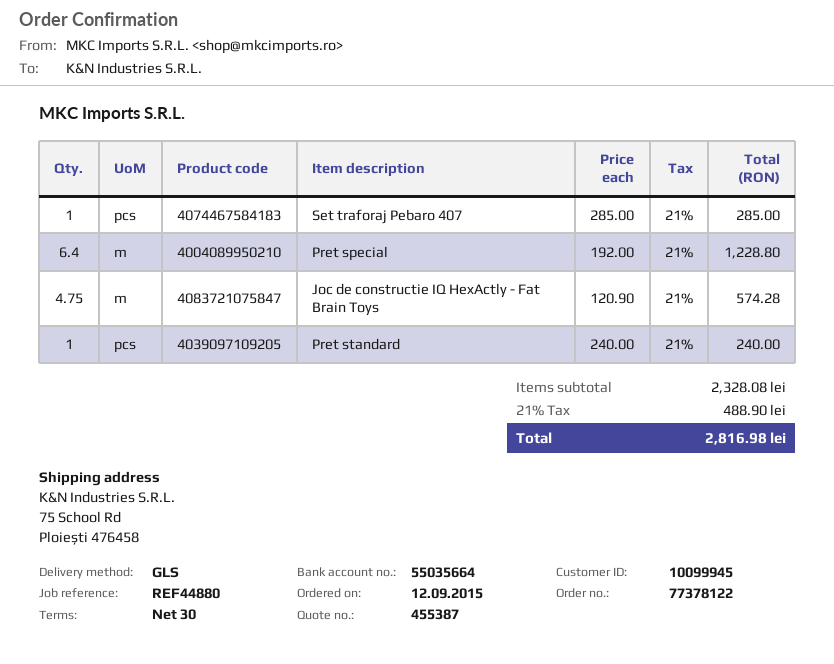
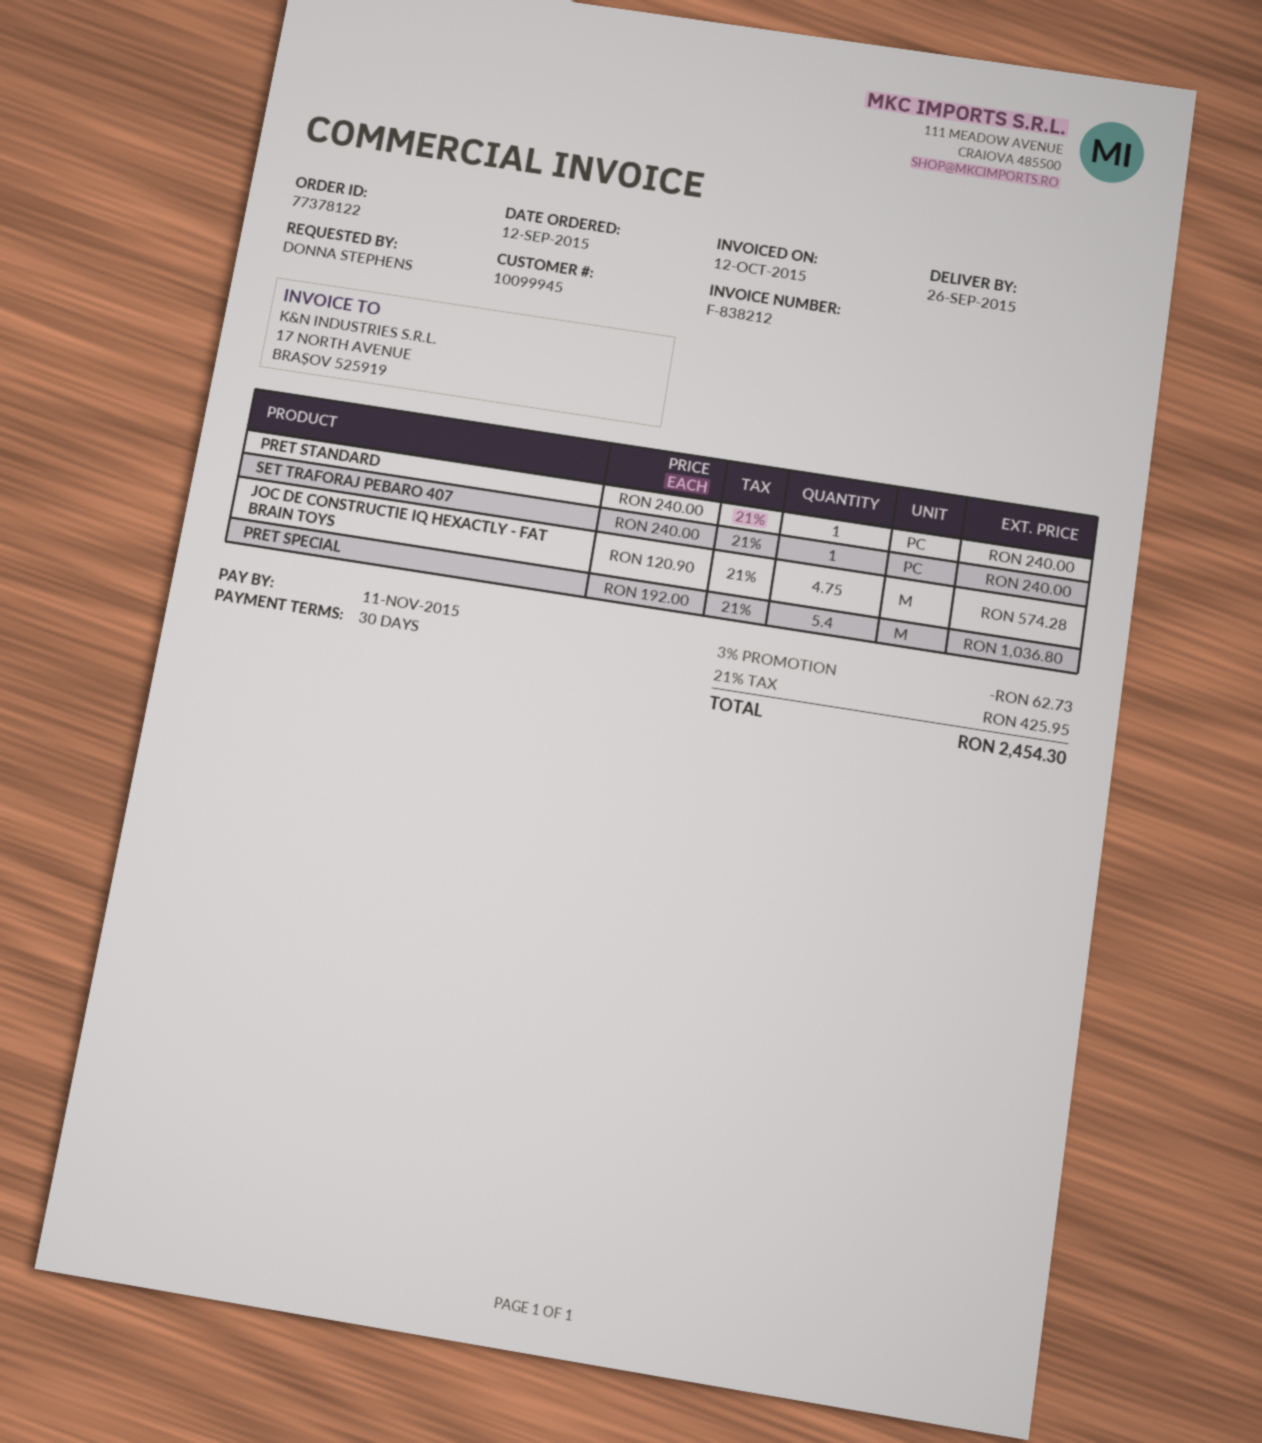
Set traforaj Pebaro 407: 1 x 285.00 = 285.00 -> 1 x 240.00 = 240.00
Pret special: 6.4 x 192.00 = 1228.80 -> 5.4 x 192.00 = 1036.80
discount: none -> 3% = 62.73
tax: 21% = 488.90 -> 21% = 425.95
total: 2816.98 -> 2454.30

